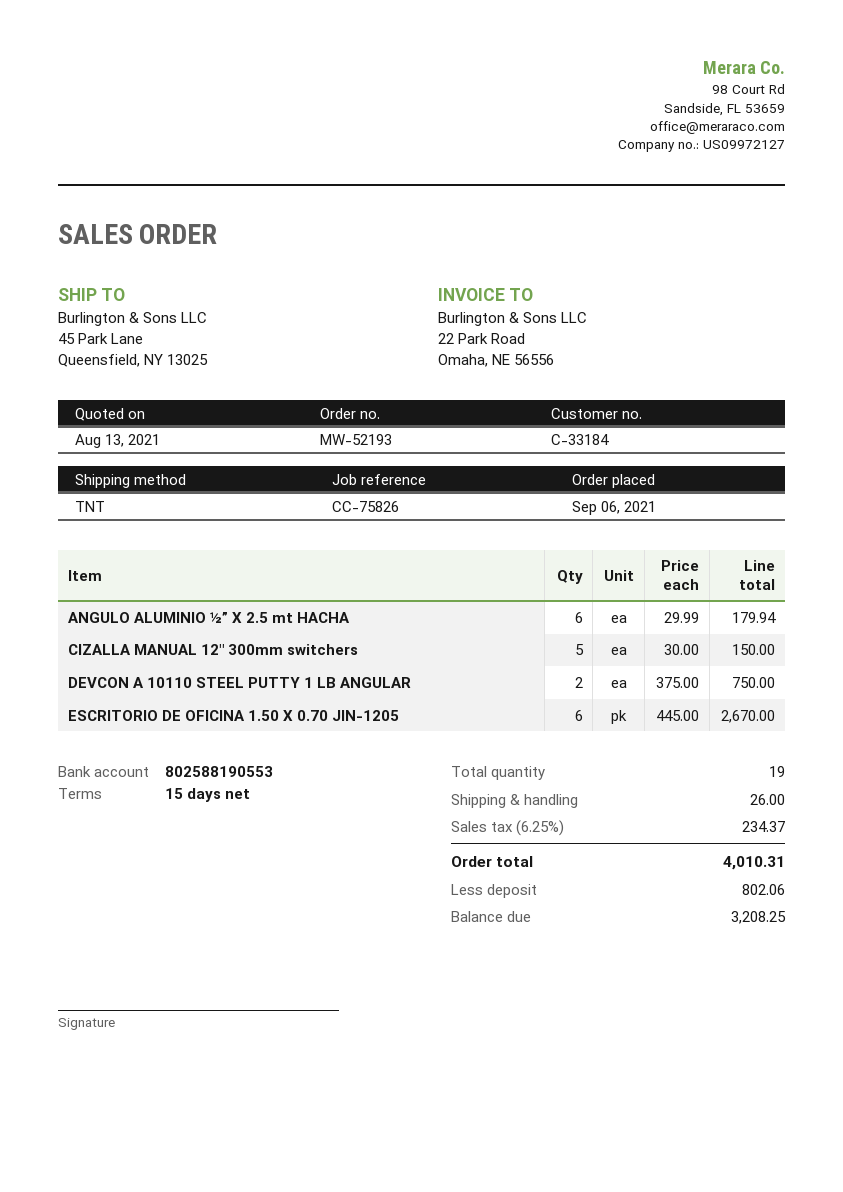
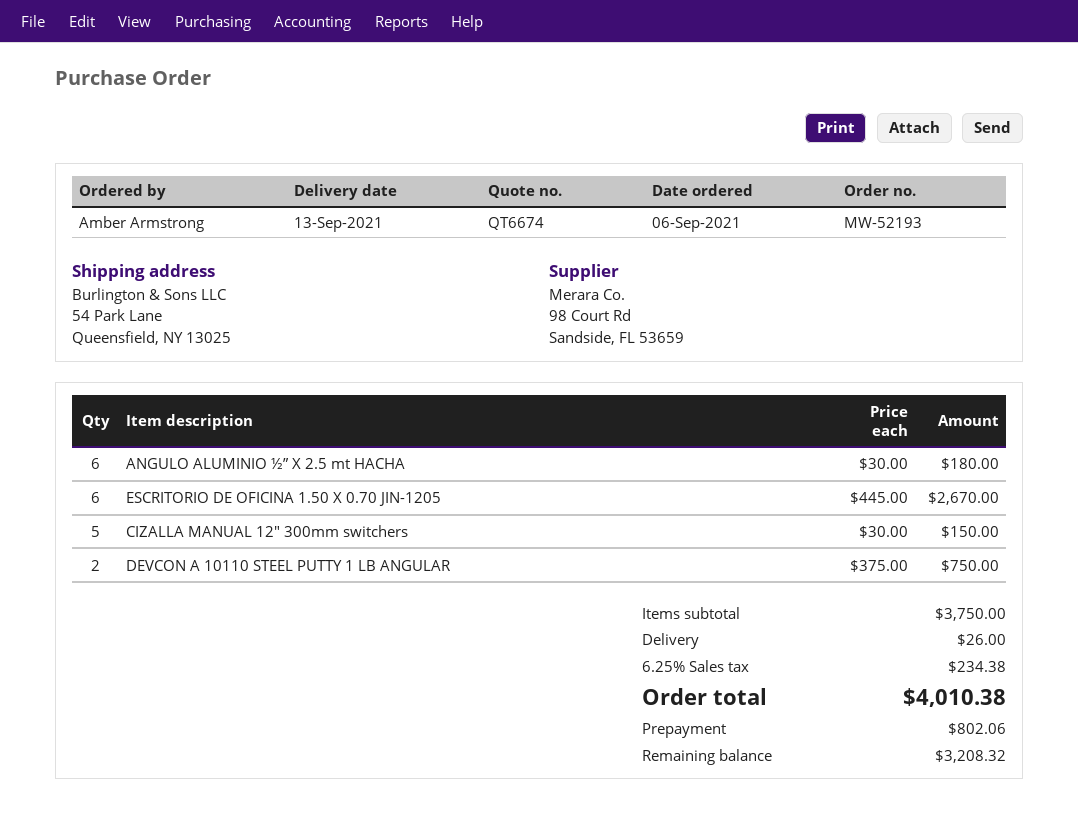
ship to: 45 Park Lane, Queensfield, NY 13025 -> 54 Park Lane, Queensfield, NY 13025
ANGULO ALUMINIO ½” X 2.5 mt HACHA: 6 x 29.99 = 179.94 -> 6 x 30.00 = 180.00
tax: 6.25% = 234.37 -> 6.25% = 234.38
total: 4010.31 -> 4010.38
balance: 3208.25 -> 3208.32

